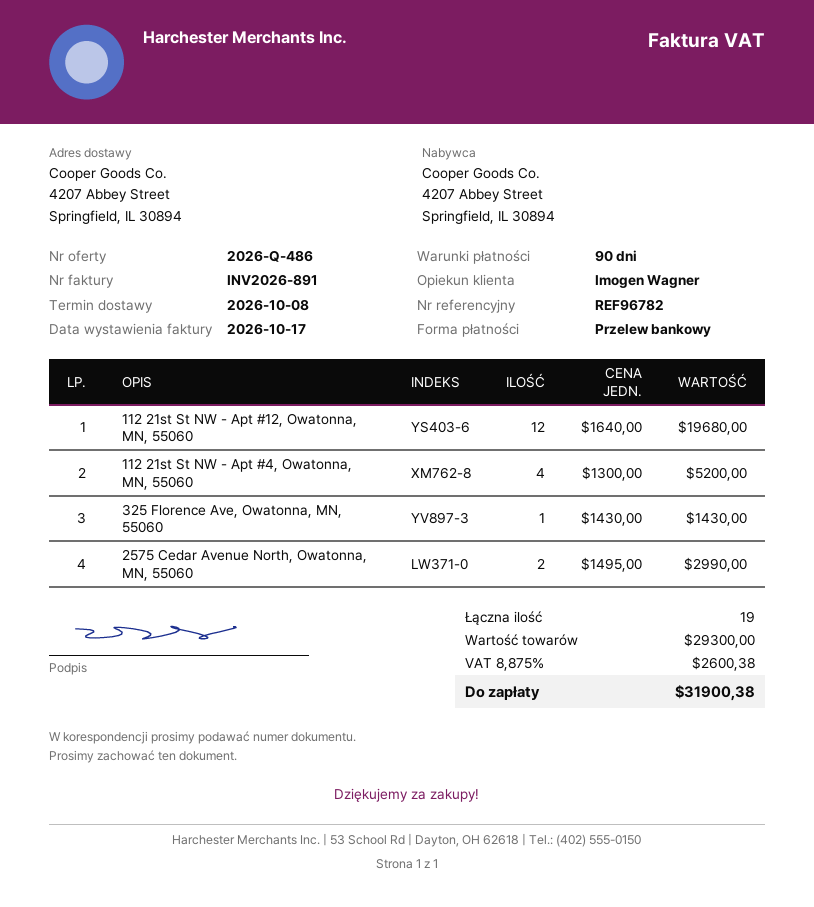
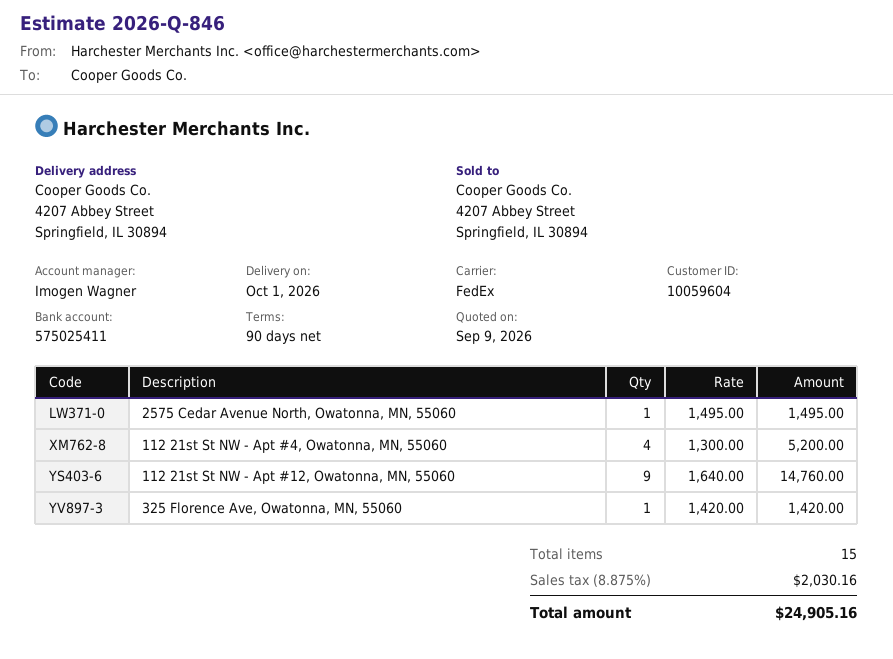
quote number: 2026-Q-486 -> 2026-Q-846
delivery date: 2026-10-08 -> 2026-10-01
112 21st St NW - Apt #12, Owatonna, MN, 55060: 12 x 1640.00 = 19680.00 -> 9 x 1640.00 = 14760.00
325 Florence Ave, Owatonna, MN, 55060: 1 x 1430.00 = 1430.00 -> 1 x 1420.00 = 1420.00
2575 Cedar Avenue North, Owatonna, MN, 55060: 2 x 1495.00 = 2990.00 -> 1 x 1495.00 = 1495.00
total quantity: 19 -> 15
tax: 8.875% = 2600.38 -> 8.875% = 2030.16
total: 31900.38 -> 24905.16

